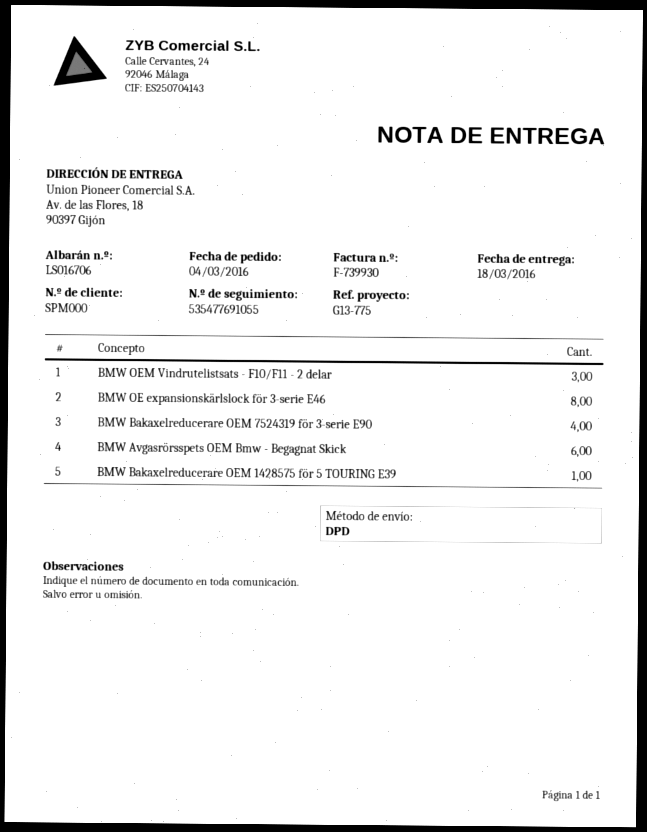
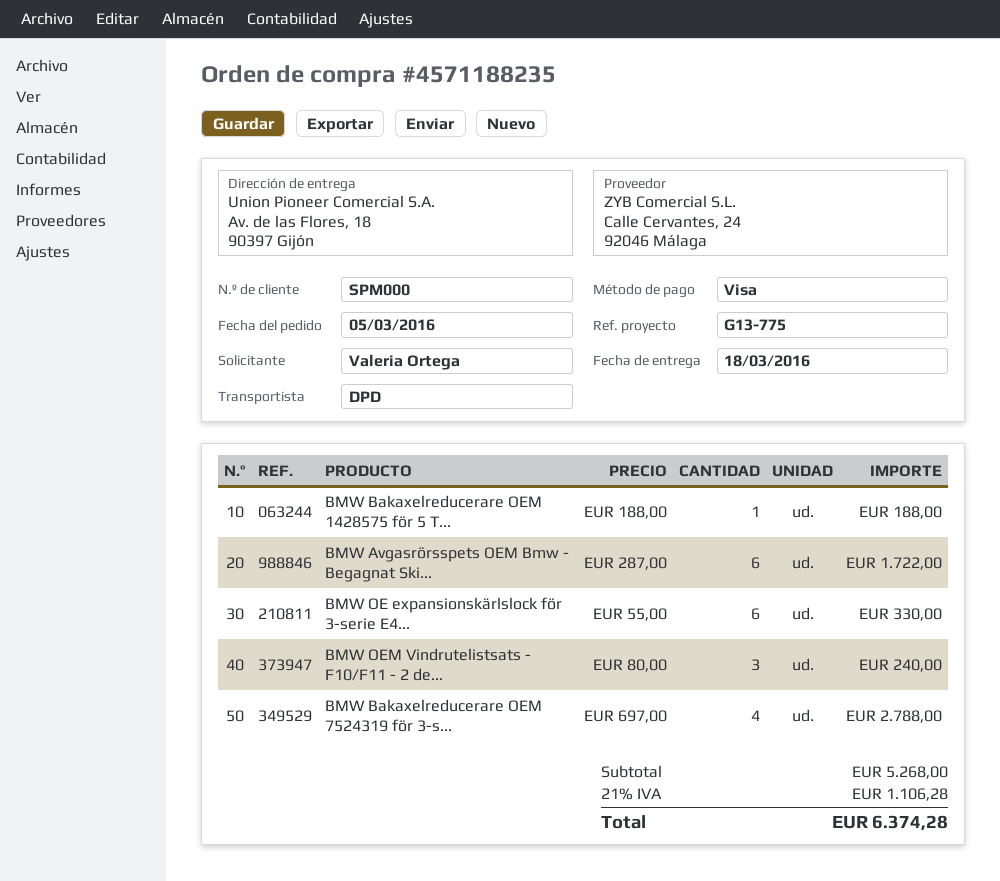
order date: 2016-03-04 -> 2016-03-05
BMW OE expansionskärlslock för 3-serie E46: 8 -> 6

